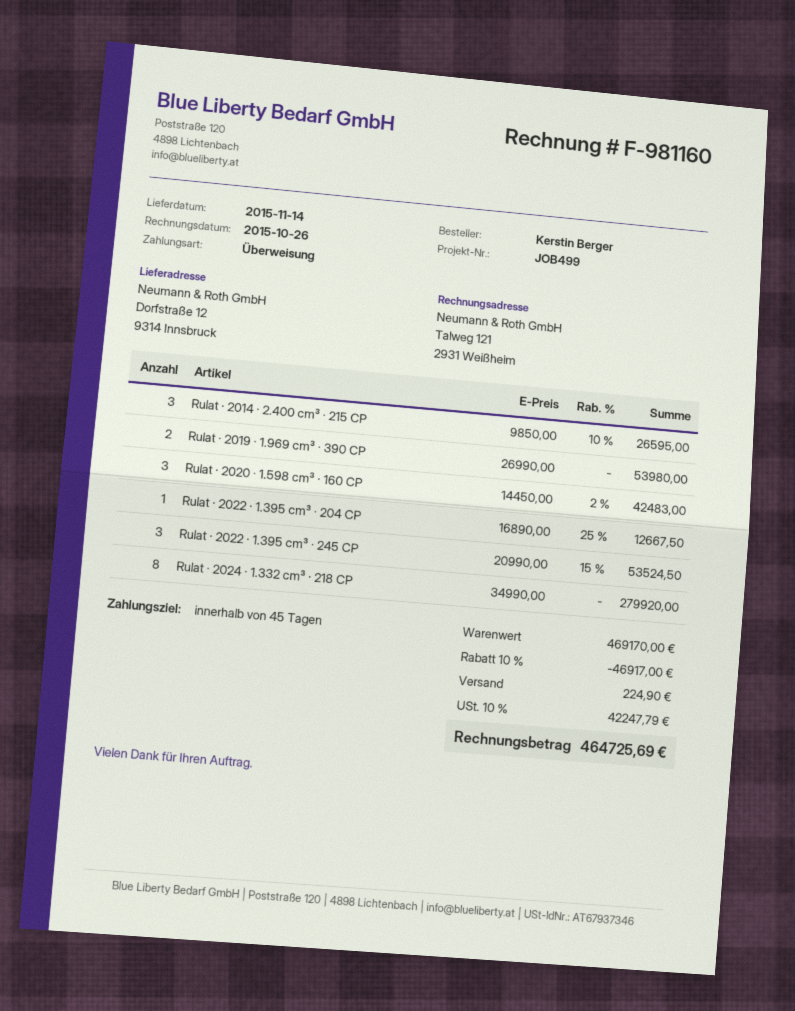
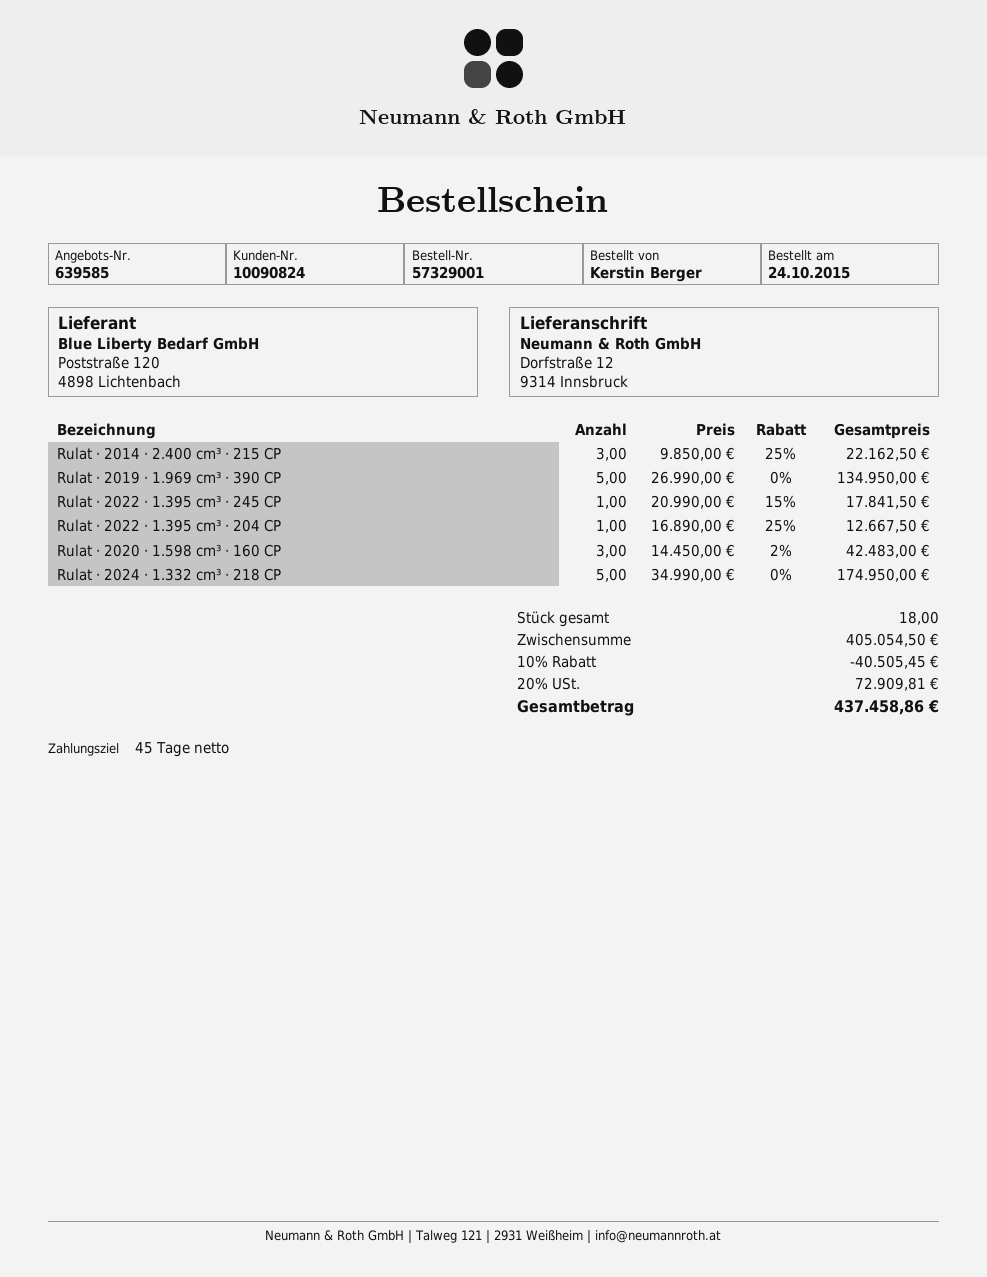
Rulat · 2014 · 2.400 cm³ · 215 CP: 3 x 9850.00 - 10% = 26595.00 -> 3 x 9850.00 - 25% = 22162.50
Rulat · 2019 · 1.969 cm³ · 390 CP: 2 x 26990.00 = 53980.00 -> 5 x 26990.00 = 134950.00
Rulat · 2022 · 1.395 cm³ · 245 CP: 3 x 20990.00 - 15% = 53524.50 -> 1 x 20990.00 - 15% = 17841.50
Rulat · 2024 · 1.332 cm³ · 218 CP: 8 x 34990.00 = 279920.00 -> 5 x 34990.00 = 174950.00
subtotal: 469170.00 -> 405054.50
discount: 10% = 46917.00 -> 10% = 40505.45
shipping: 224.90 -> none
tax: 10% = 42247.79 -> 20% = 72909.81
total: 464725.69 -> 437458.86

